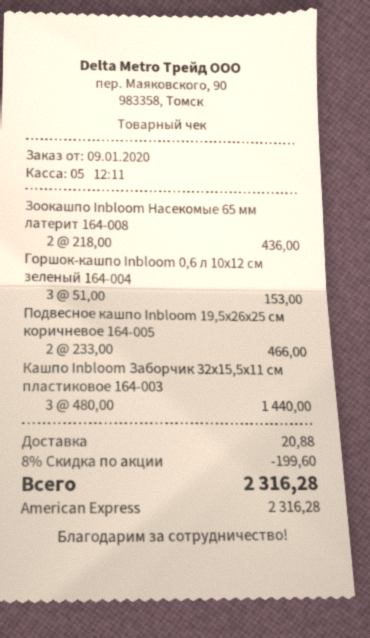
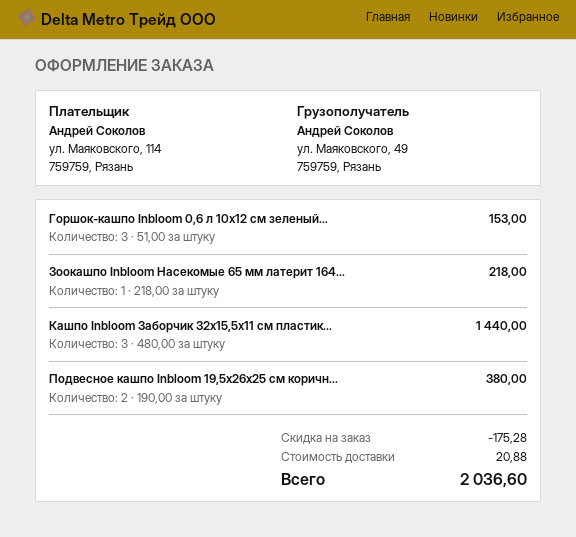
Зоокашпо Inbloom Насекомые 65 мм латерит 164-008: 2 x 218.00 = 436.00 -> 1 x 218.00 = 218.00
Подвесное кашпо Inbloom 19,5x26x25 см коричневое 164-005: 2 x 233.00 = 466.00 -> 2 x 190.00 = 380.00
discount: 199.60 -> 175.28
total: 2316.28 -> 2036.60

